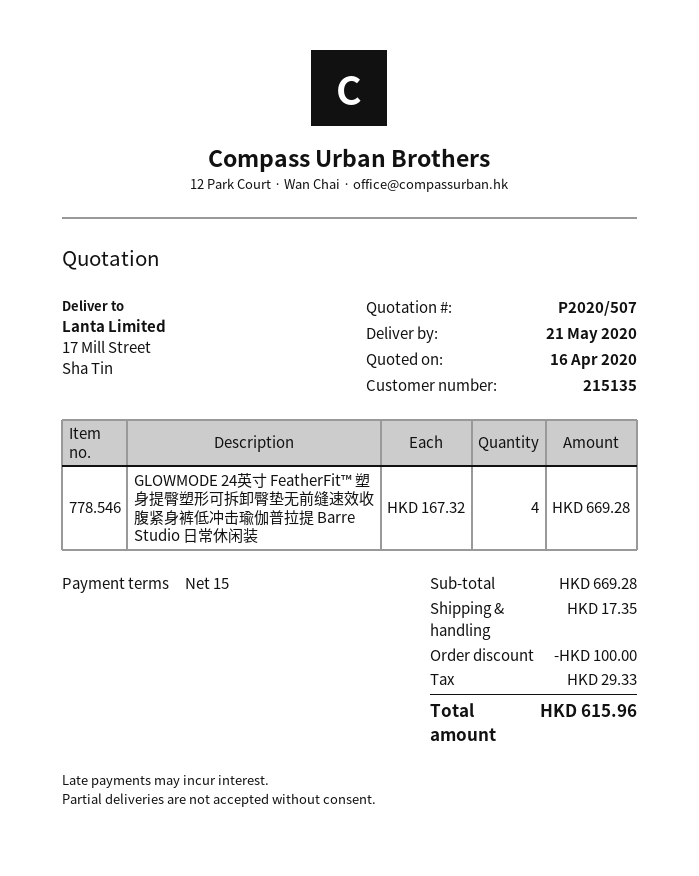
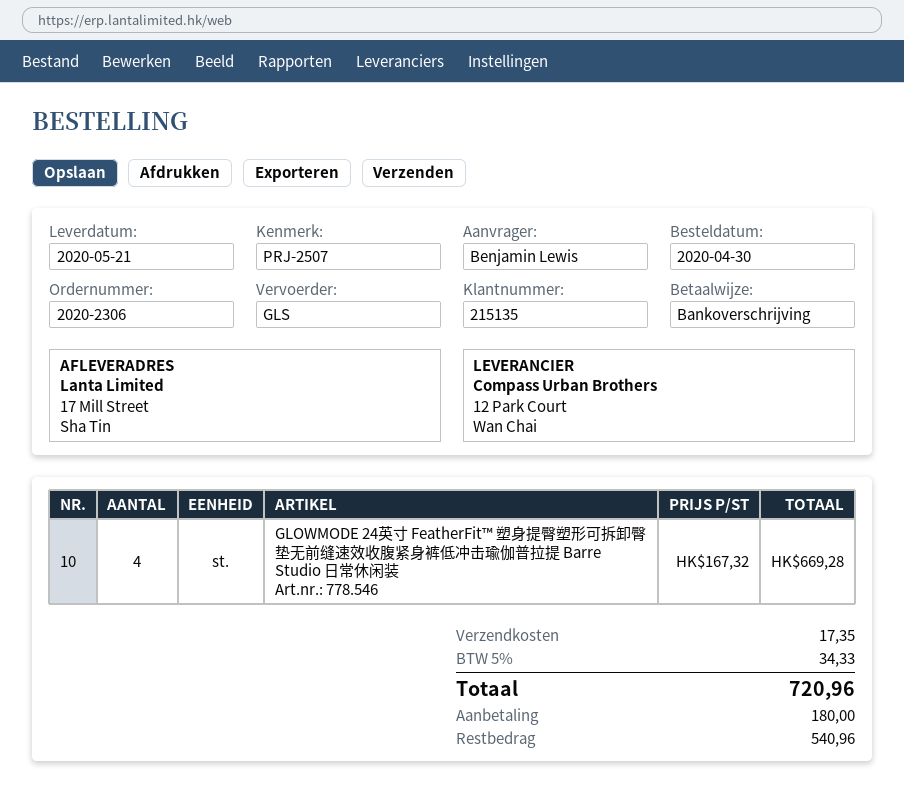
discount: 100.00 -> none
tax: 29.33 -> 34.33
total: 615.96 -> 720.96

